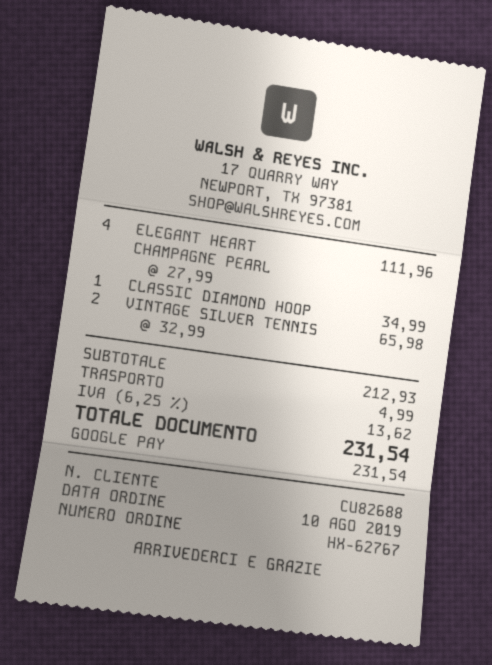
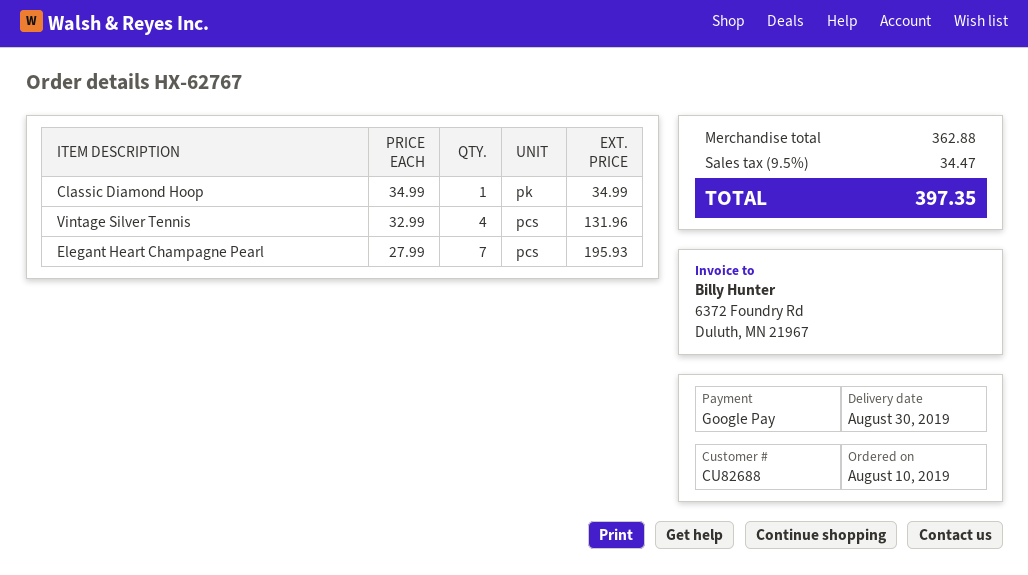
ELEGANT HEART CHAMPAGNE PEARL: 4 x 27.99 = 111.96 -> 7 x 27.99 = 195.93
VINTAGE SILVER TENNIS: 2 x 32.99 = 65.98 -> 4 x 32.99 = 131.96
subtotal: 212.93 -> 362.88
shipping: 4.99 -> none
tax: 6.25% = 13.62 -> 9.5% = 34.47
total: 231.54 -> 397.35

